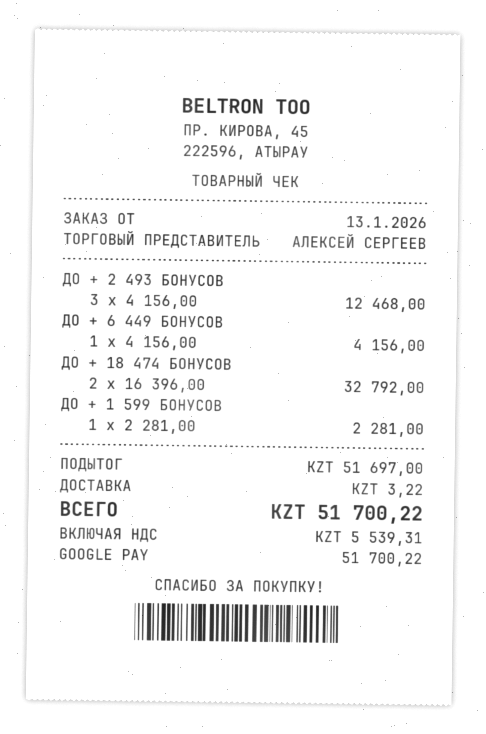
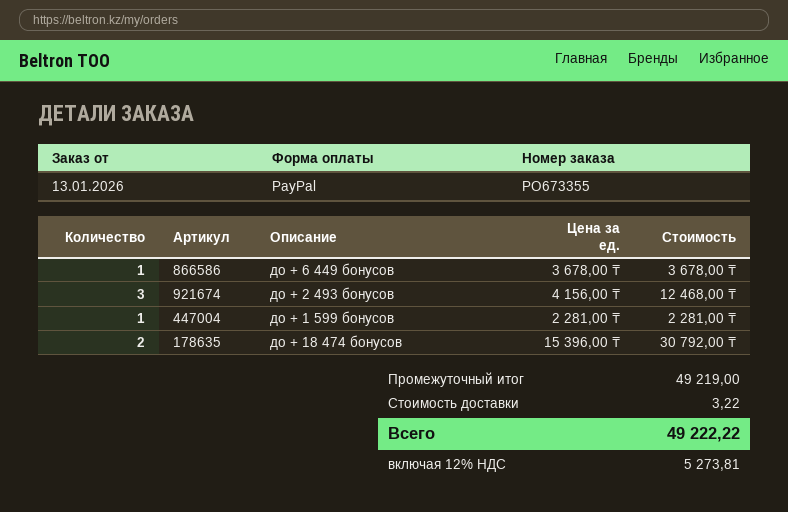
payment method: Google Pay -> PayPal
ДО + 6 449 БОНУСОВ: 1 x 4156.00 = 4156.00 -> 1 x 3678.00 = 3678.00
ДО + 18 474 БОНУСОВ: 2 x 16396.00 = 32792.00 -> 2 x 15396.00 = 30792.00
subtotal: 51697.00 -> 49219.00
tax: 5539.31 -> 5273.81
total: 51700.22 -> 49222.22

